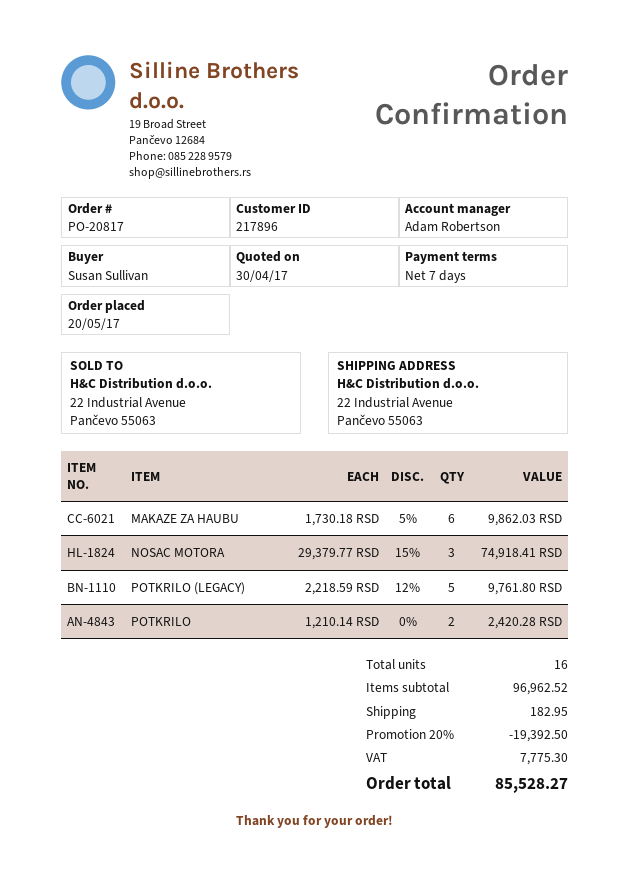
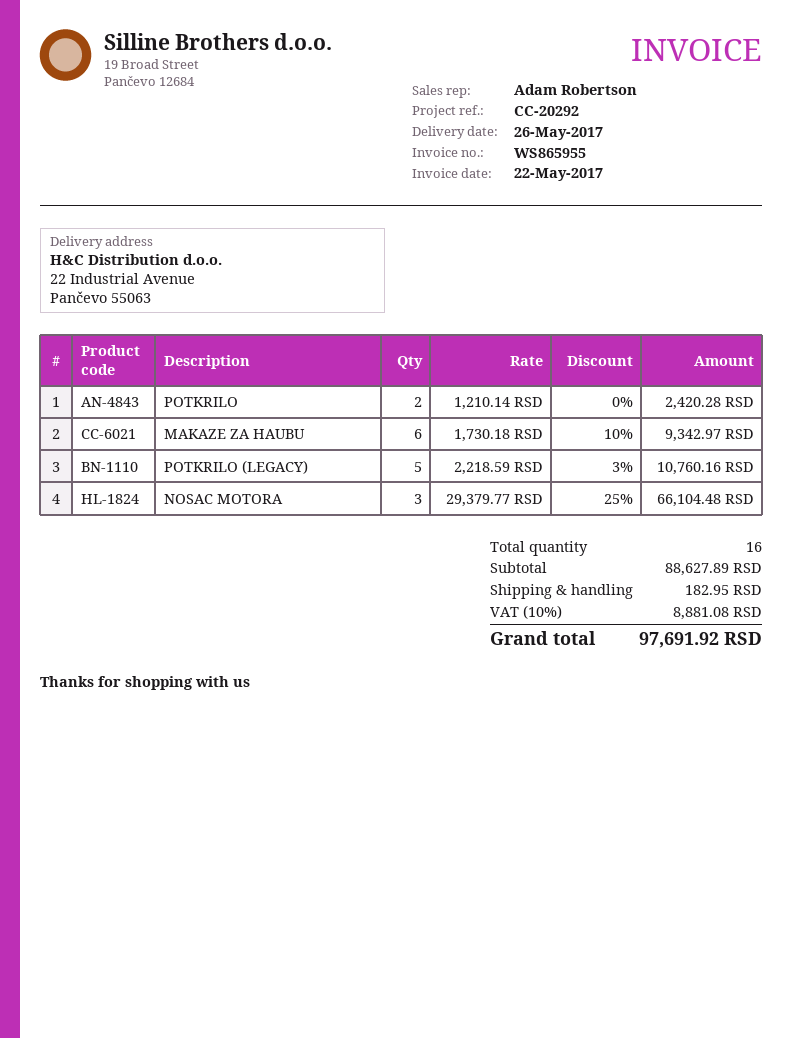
MAKAZE ZA HAUBU: 6 x 1730.18 - 5% = 9862.03 -> 6 x 1730.18 - 10% = 9342.97
NOSAC MOTORA: 3 x 29379.77 - 15% = 74918.41 -> 3 x 29379.77 - 25% = 66104.48
POTKRILO (LEGACY): 5 x 2218.59 - 12% = 9761.80 -> 5 x 2218.59 - 3% = 10760.16
subtotal: 96962.52 -> 88627.89
discount: 20% = 19392.50 -> none
tax: 7775.30 -> 8881.08
total: 85528.27 -> 97691.92

